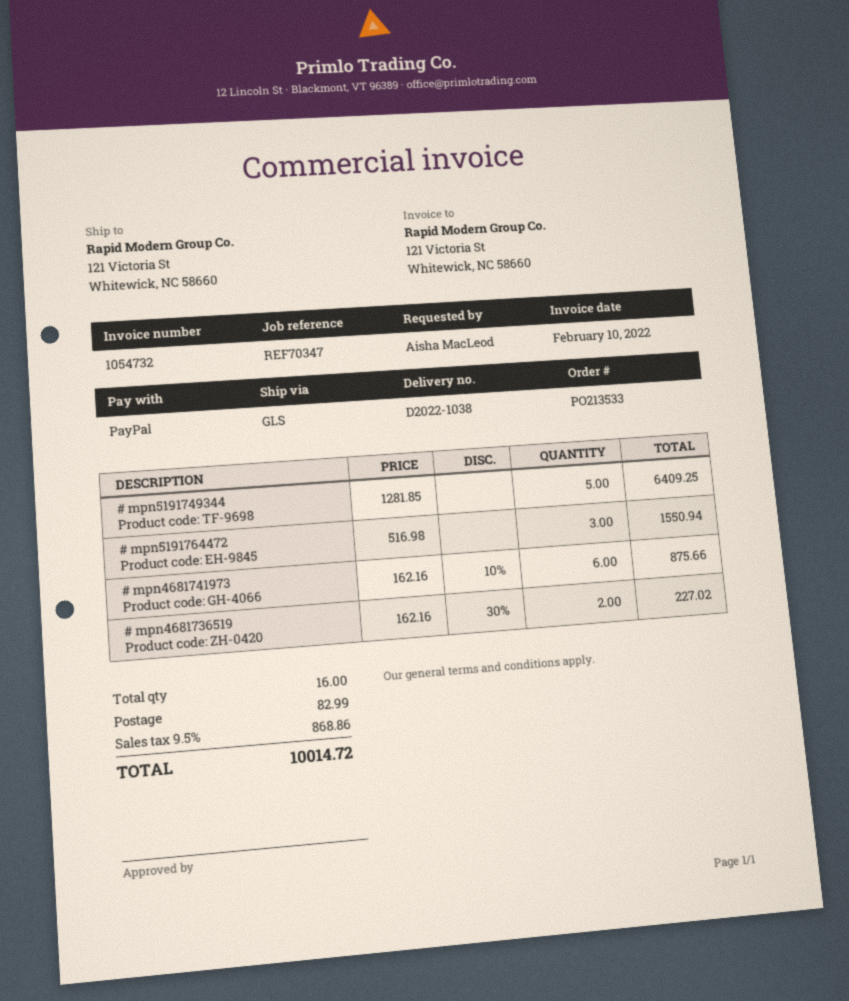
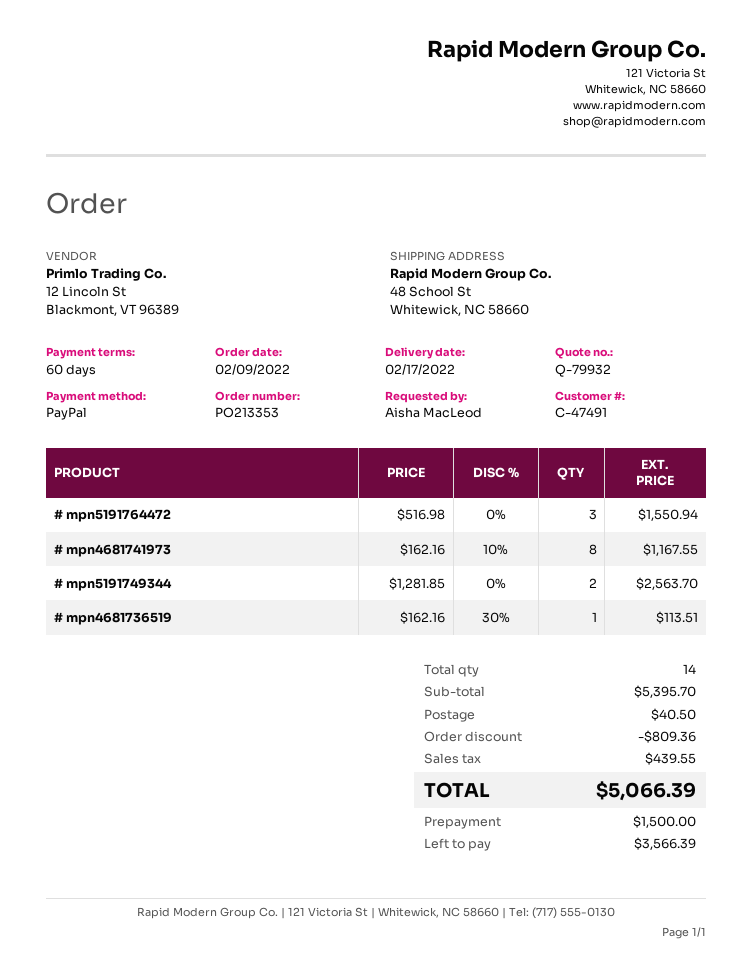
order number: PO213533 -> PO213353
ship to: 121 Victoria St, Whitewick, NC 58660 -> 48 School St, Whitewick, NC 58660
# mpn5191749344: 5 x 1281.85 = 6409.25 -> 2 x 1281.85 = 2563.70
# mpn4681741973: 6 x 162.16 - 10% = 875.66 -> 8 x 162.16 - 10% = 1167.55
# mpn4681736519: 2 x 162.16 - 30% = 227.02 -> 1 x 162.16 - 30% = 113.51
total quantity: 16 -> 14
discount: none -> 809.36
shipping: 82.99 -> 40.50
tax: 868.86 -> 439.55
total: 10014.72 -> 5066.39

